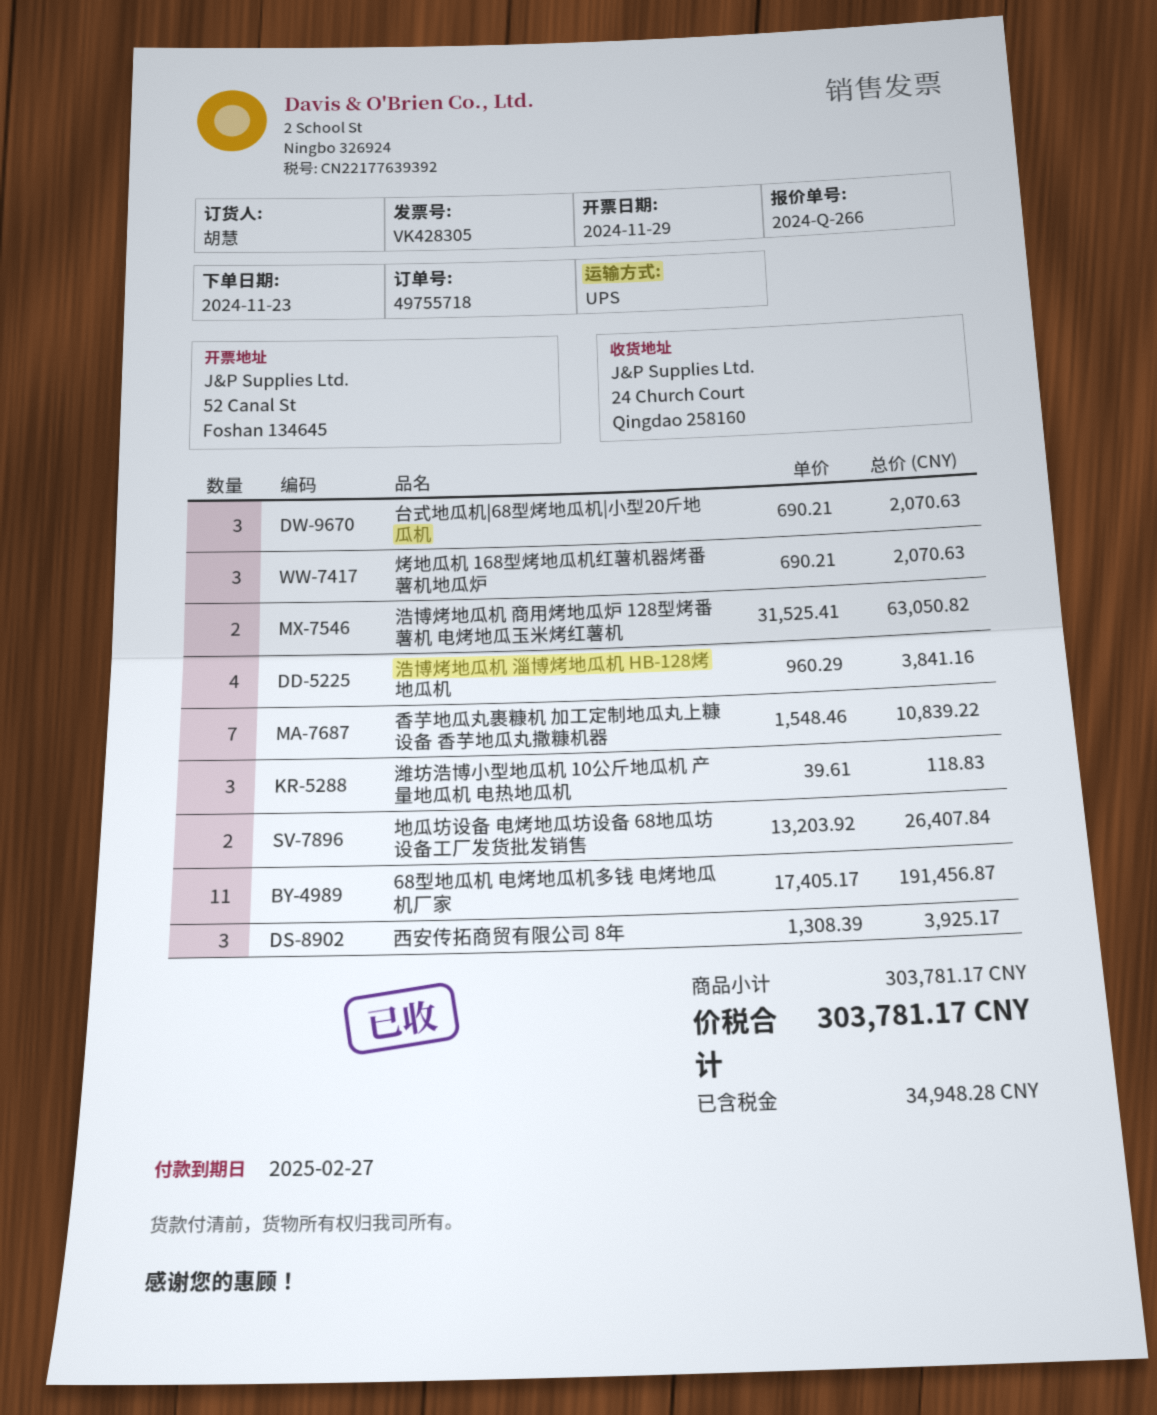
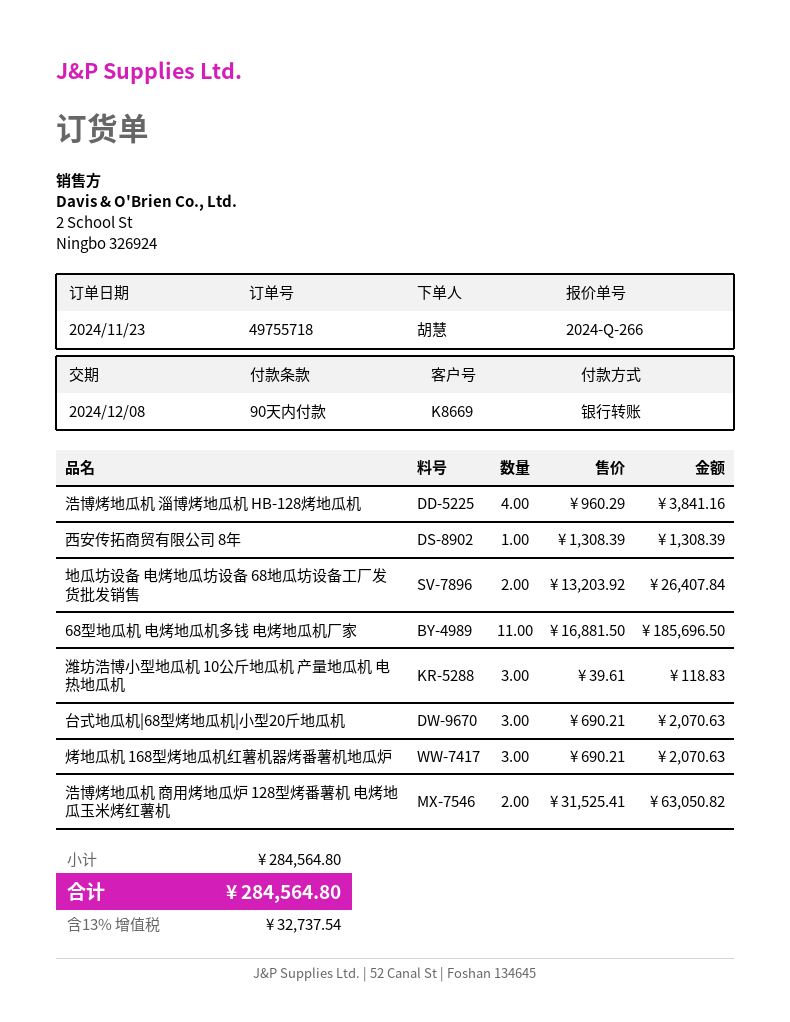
香芋地瓜丸裹糠机 加工定制地瓜丸上糠设备 香芋地瓜丸撒糠机器: 7 x 1548.46 = 10839.22 -> none
68型地瓜机 电烤地瓜机多钱 电烤地瓜机厂家: 11 x 17405.17 = 191456.87 -> 11 x 16881.50 = 185696.50
西安传拓商贸有限公司 8年: 3 x 1308.39 = 3925.17 -> 1 x 1308.39 = 1308.39
subtotal: 303781.17 -> 284564.80
tax: 34948.28 -> 32737.54
total: 303781.17 -> 284564.80

